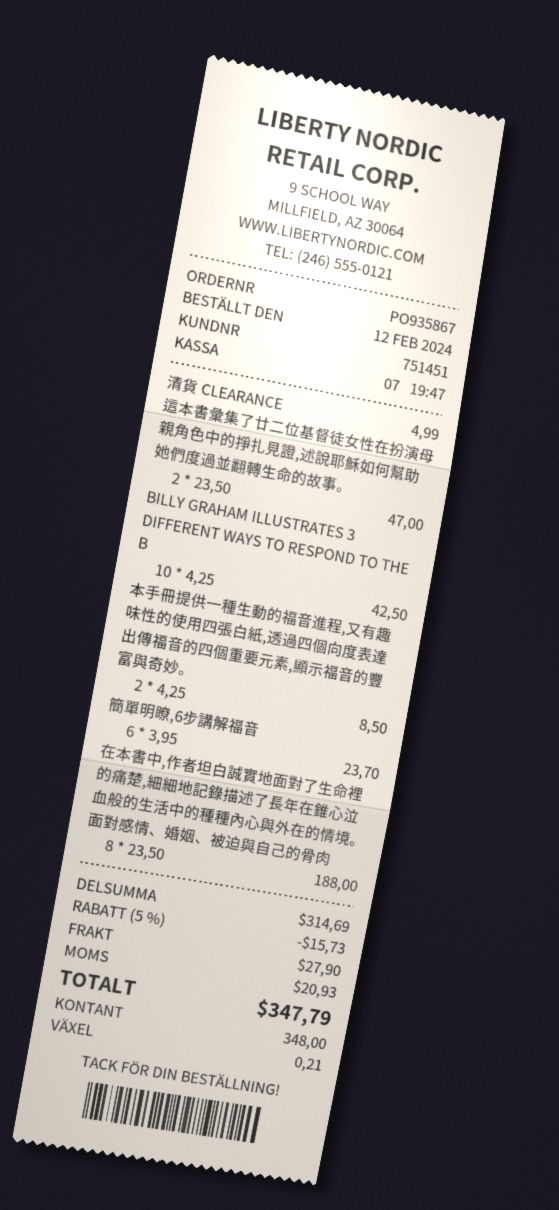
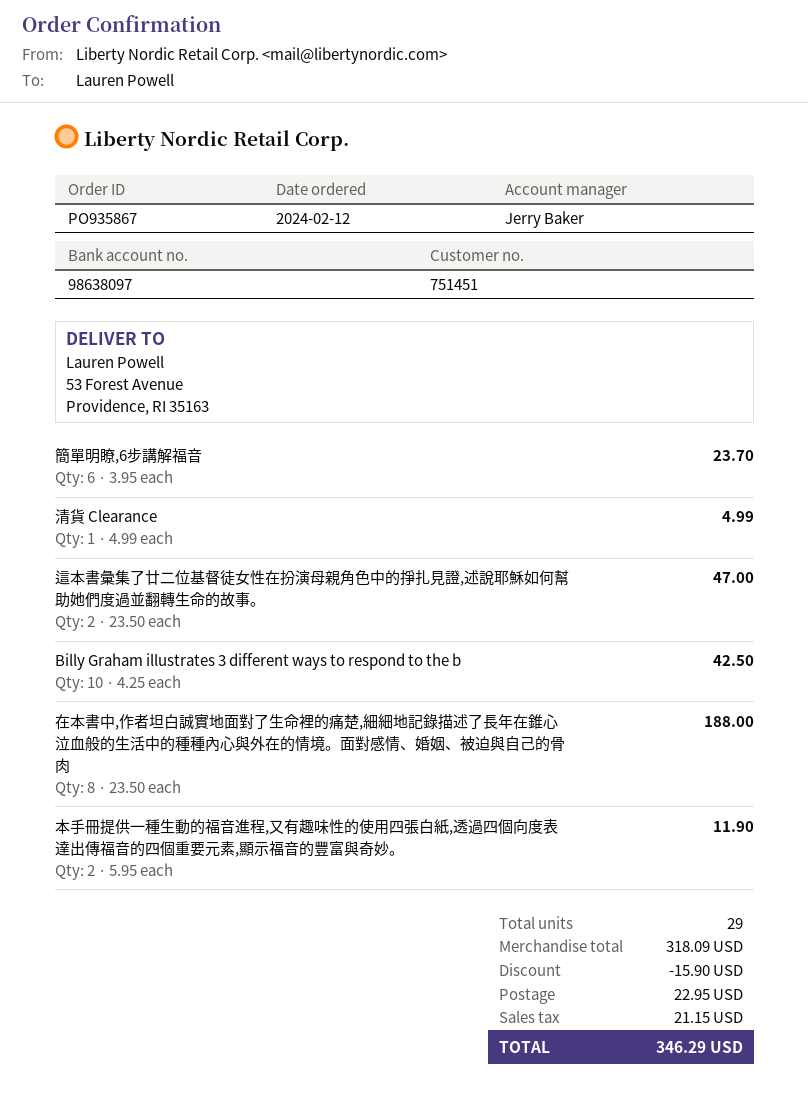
本手冊提供一種生動的福音進程,又有趣味性的使用四張白紙,透過四個向度表達出傳福音的四個重要元素,顯示福音的豐富與奇妙。: 2 x 4.25 = 8.50 -> 2 x 5.95 = 11.90
subtotal: 314.69 -> 318.09
discount: 15.73 -> 15.90
shipping: 27.90 -> 22.95
tax: 20.93 -> 21.15
total: 347.79 -> 346.29

